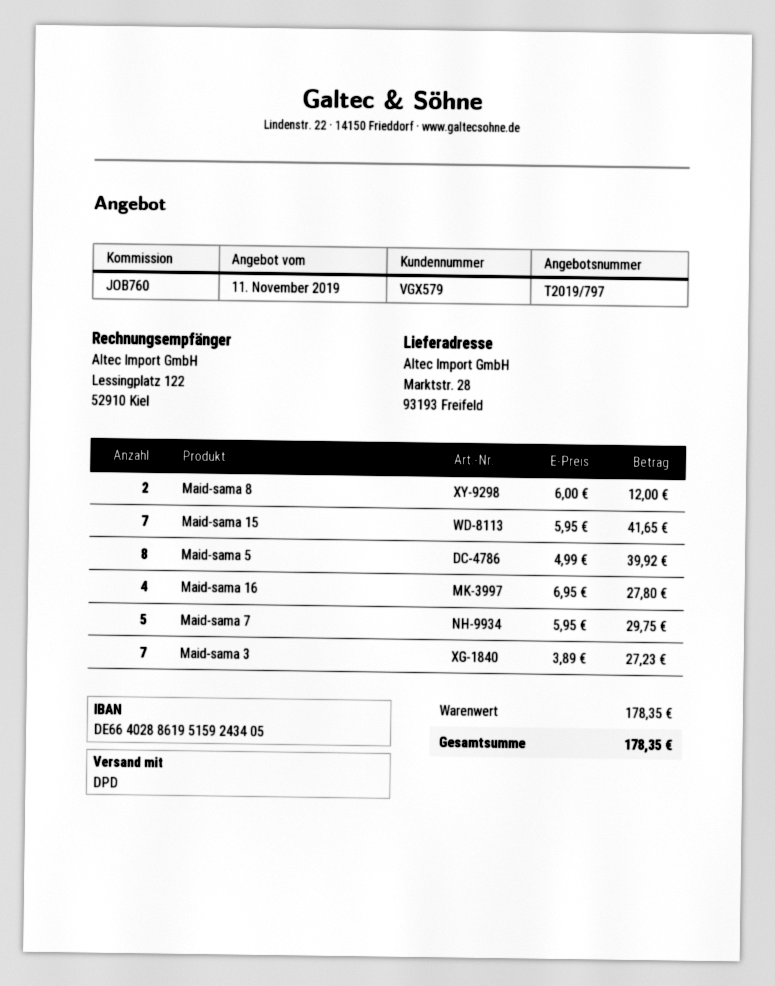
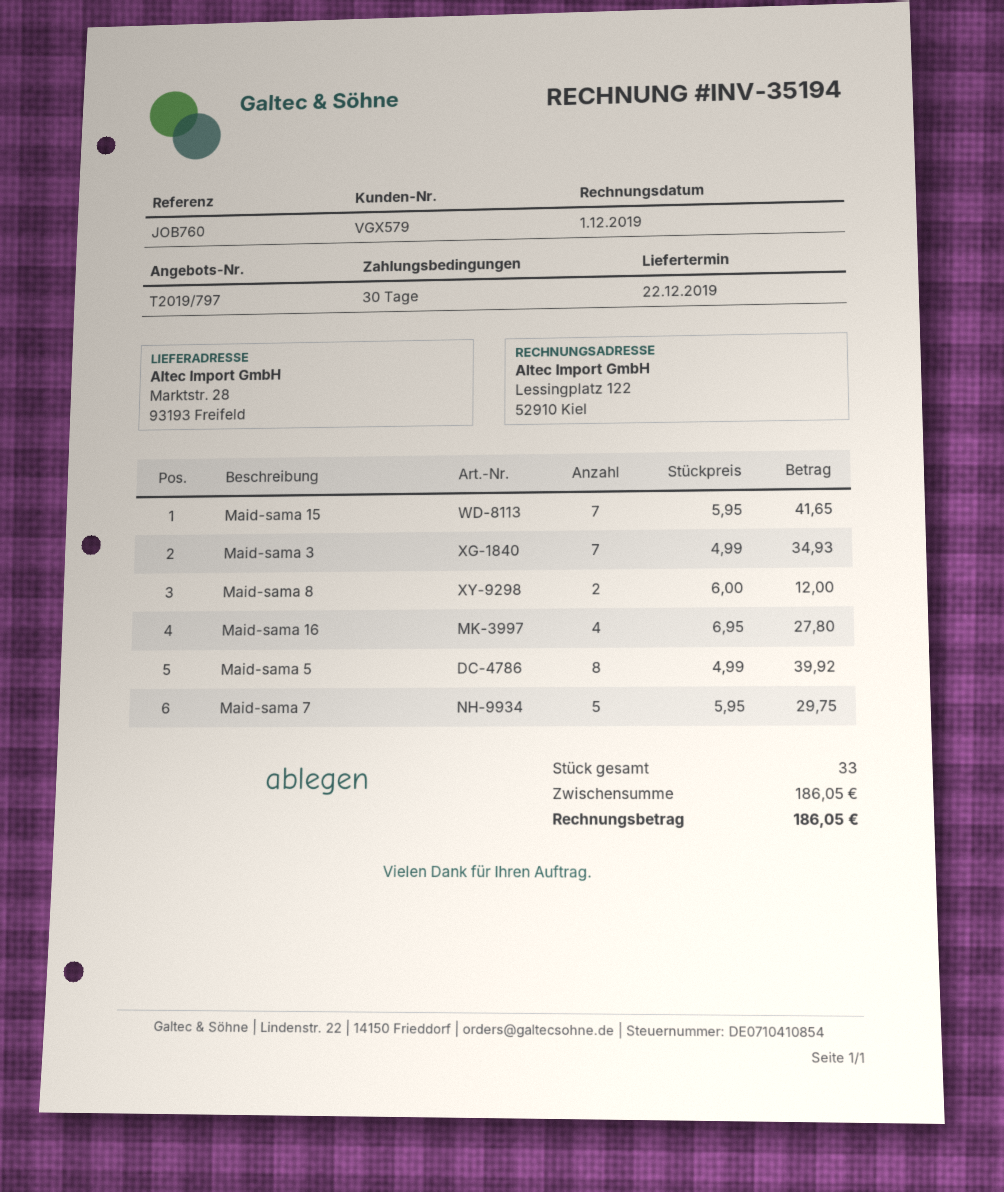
Maid-sama 3: 7 x 3.89 = 27.23 -> 7 x 4.99 = 34.93
subtotal: 178.35 -> 186.05
total: 178.35 -> 186.05

